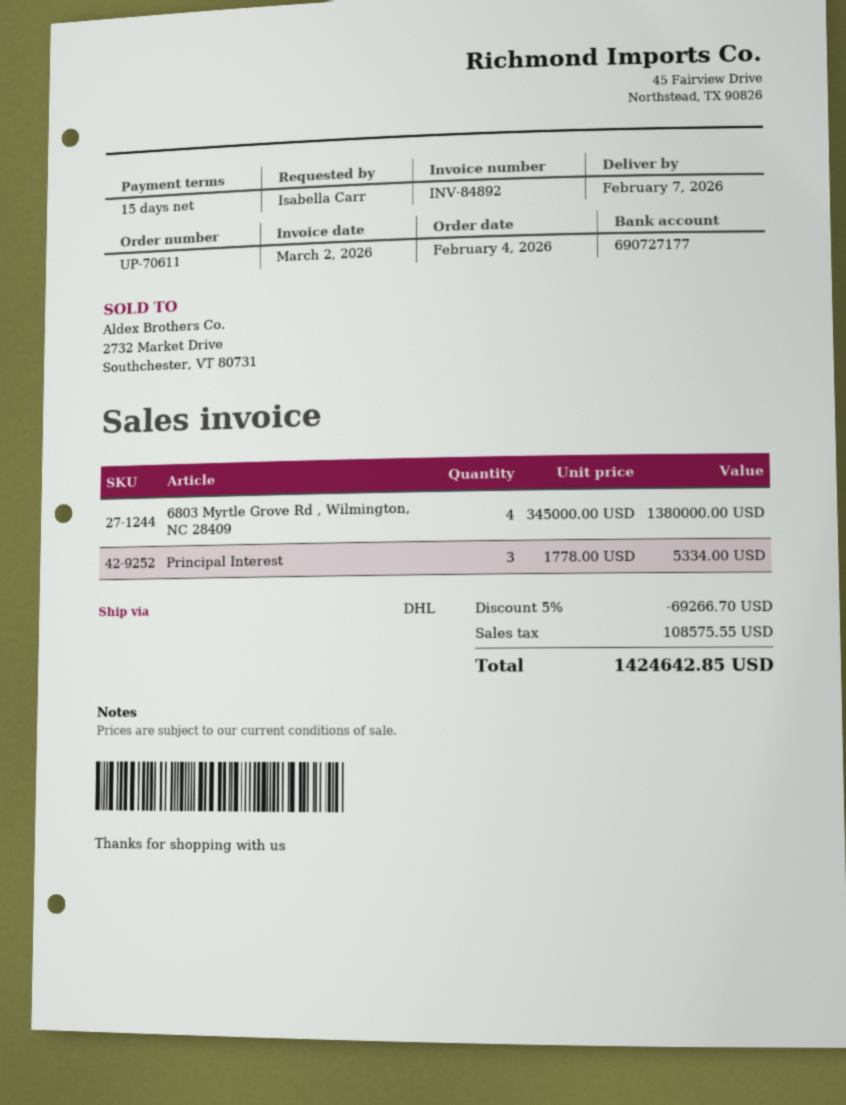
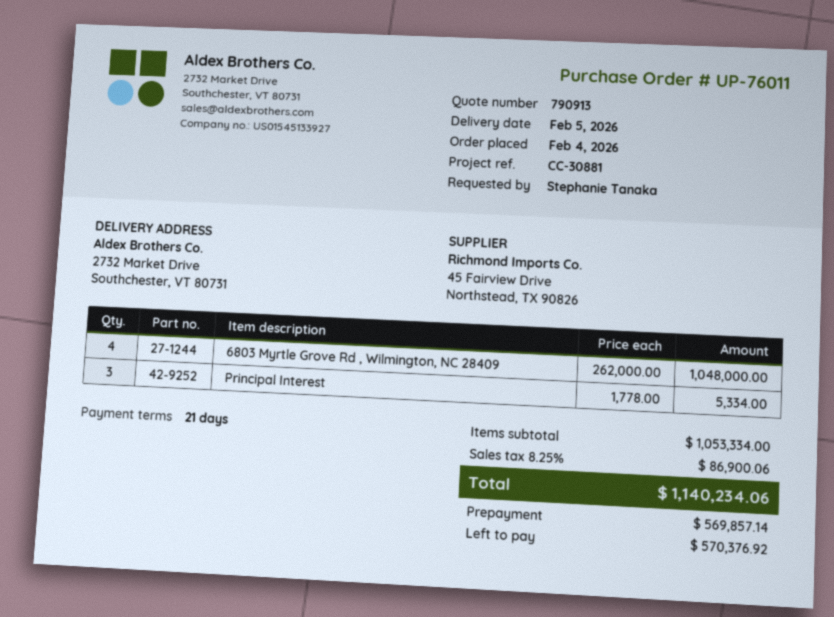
order number: UP-70611 -> UP-76011
delivery date: 2026-02-07 -> 2026-02-05
payment terms: 15 days -> 21 days
ordered by: Isabella Carr -> Stephanie Tanaka
6803 Myrtle Grove Rd , Wilmington, NC 28409: 4 x 345000.00 = 1380000.00 -> 4 x 262000.00 = 1048000.00
discount: 5% = 69266.70 -> none
tax: 108575.55 -> 86900.06
total: 1424642.85 -> 1140234.06

